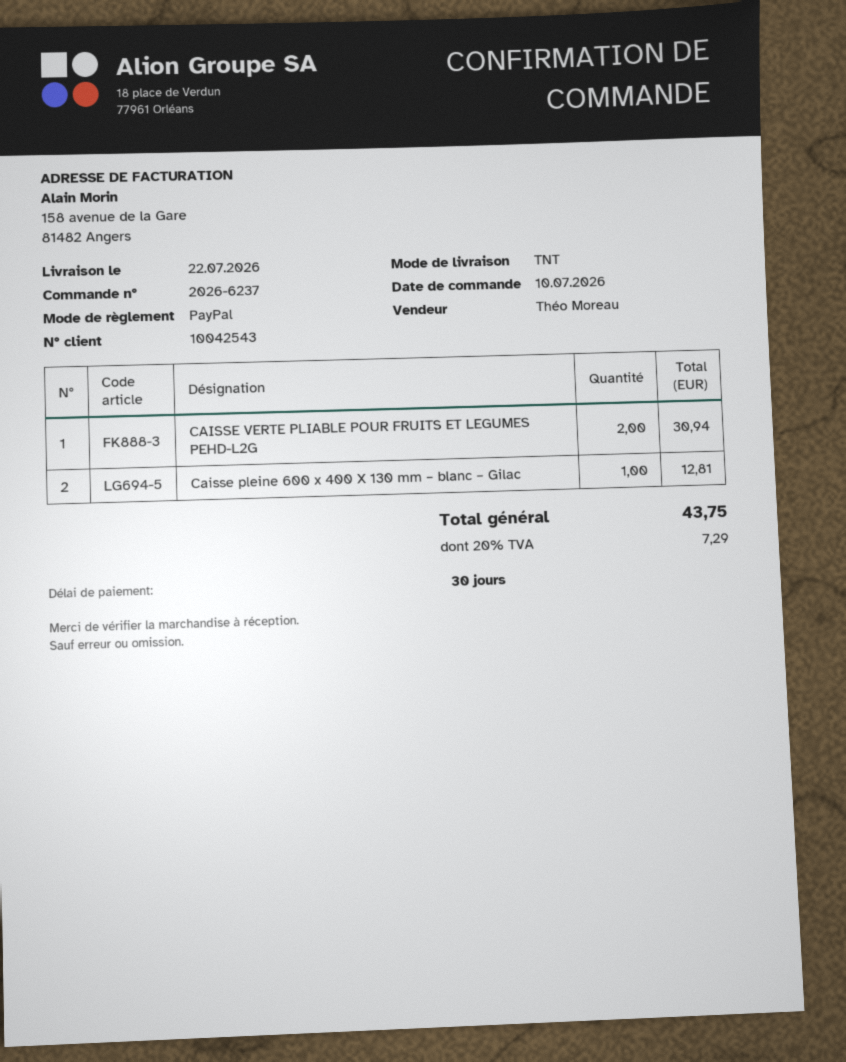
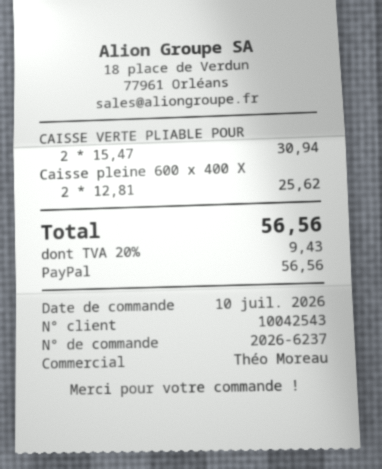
Caisse pleine 600 x 400 X 130 mm – blanc – Gilac: 1 for 12.81 -> 2 for 25.62
tax: 20% = 7.29 -> 20% = 9.43
total: 43.75 -> 56.56

